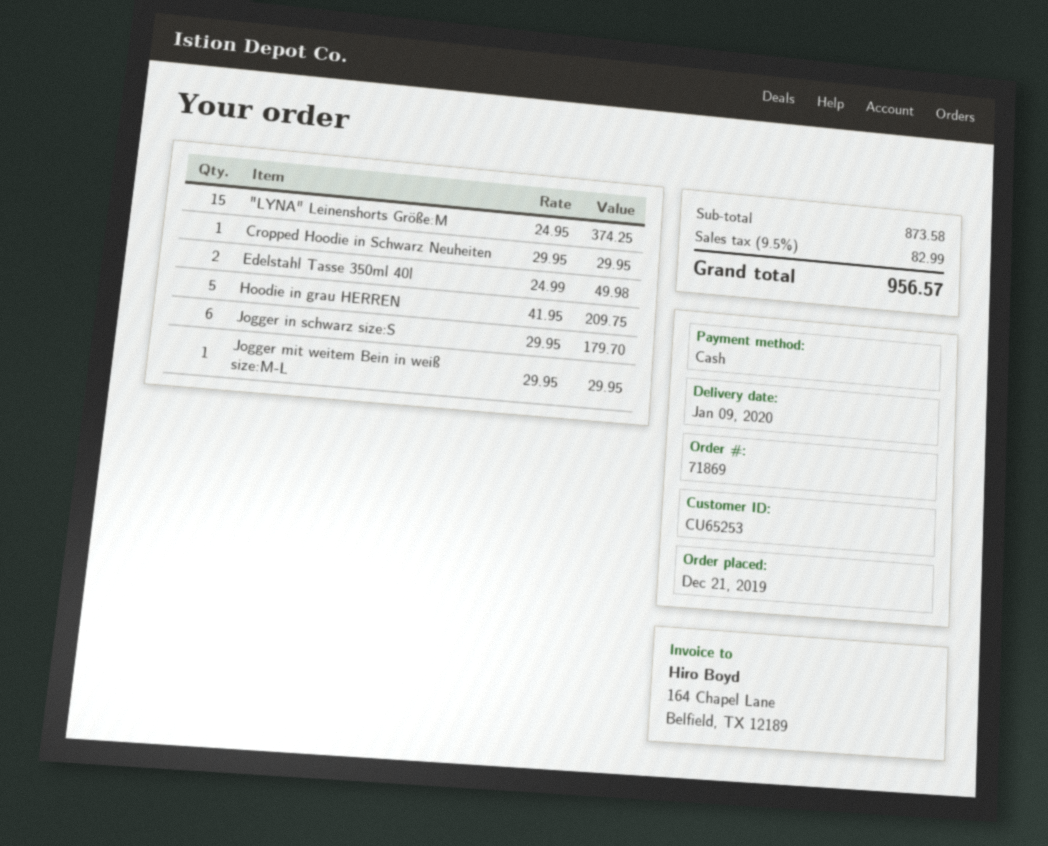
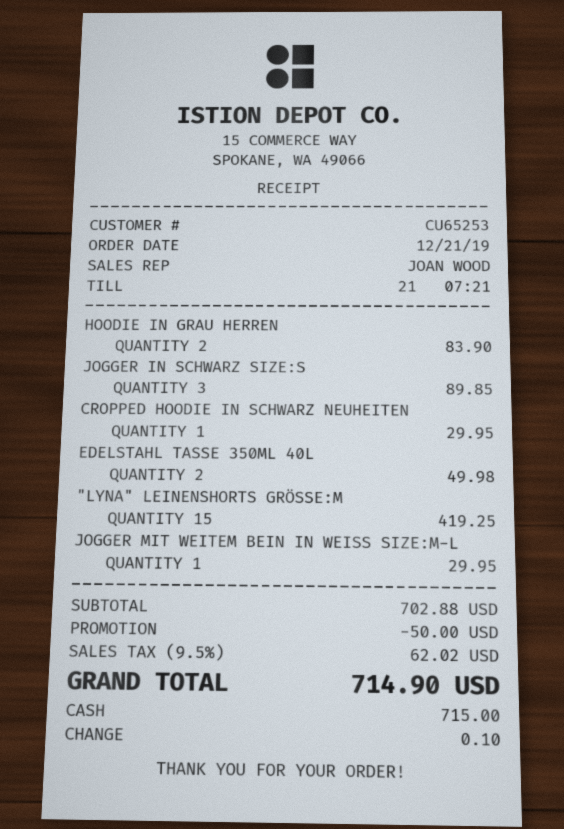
"LYNA" Leinenshorts Größe:M: 15 for 374.25 -> 15 for 419.25
Hoodie in grau HERREN: 5 for 209.75 -> 2 for 83.90
Jogger in schwarz size:S: 6 for 179.70 -> 3 for 89.85
subtotal: 873.58 -> 702.88
discount: none -> 50.00
tax: 9.5% = 82.99 -> 9.5% = 62.02
total: 956.57 -> 714.90

